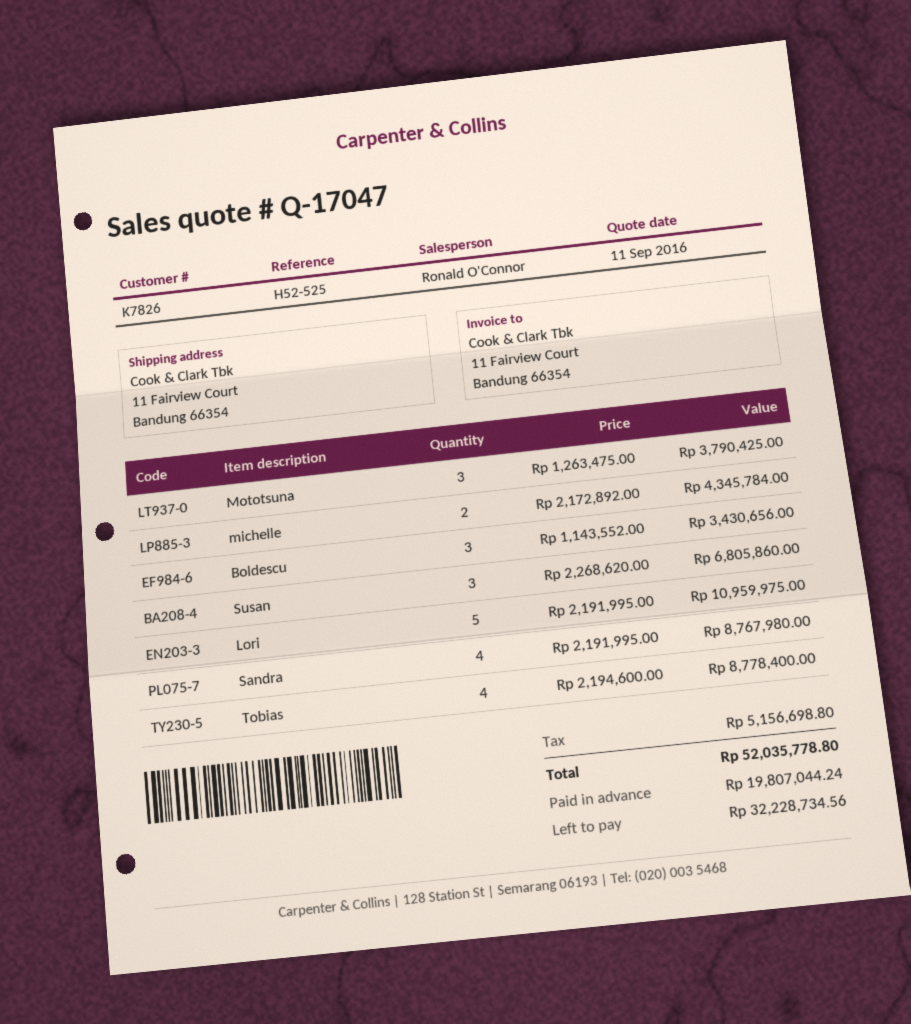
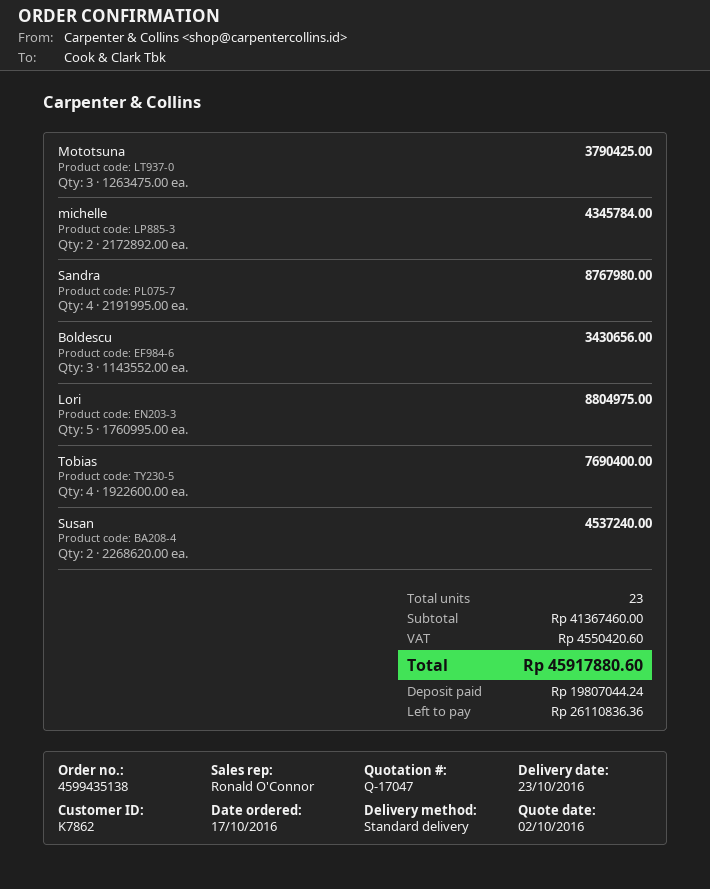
quote date: 2016-09-11 -> 2016-10-02
customer number: K7826 -> K7862
Susan: 3 x 2268620.00 = 6805860.00 -> 2 x 2268620.00 = 4537240.00
Lori: 5 x 2191995.00 = 10959975.00 -> 5 x 1760995.00 = 8804975.00
Tobias: 4 x 2194600.00 = 8778400.00 -> 4 x 1922600.00 = 7690400.00
tax: 5156698.80 -> 4550420.60
total: 52035778.80 -> 45917880.60
balance: 32228734.56 -> 26110836.36

